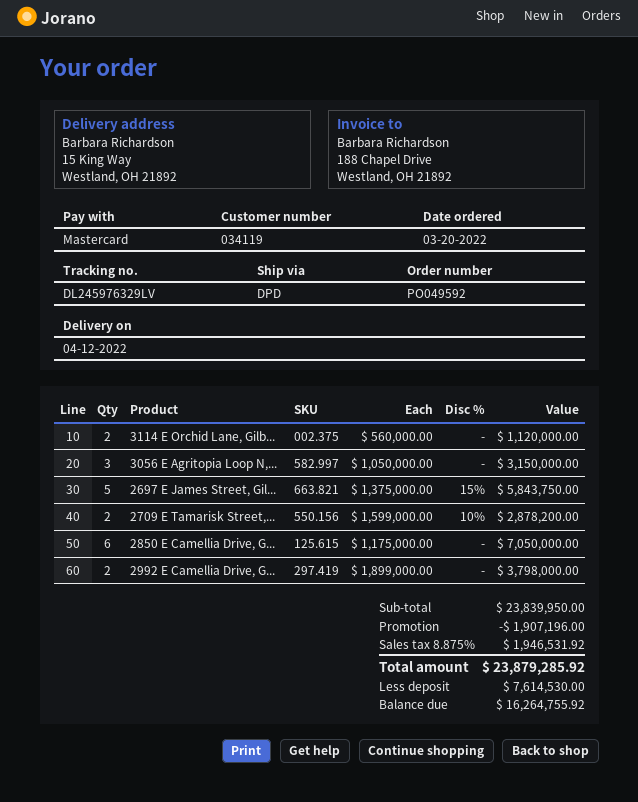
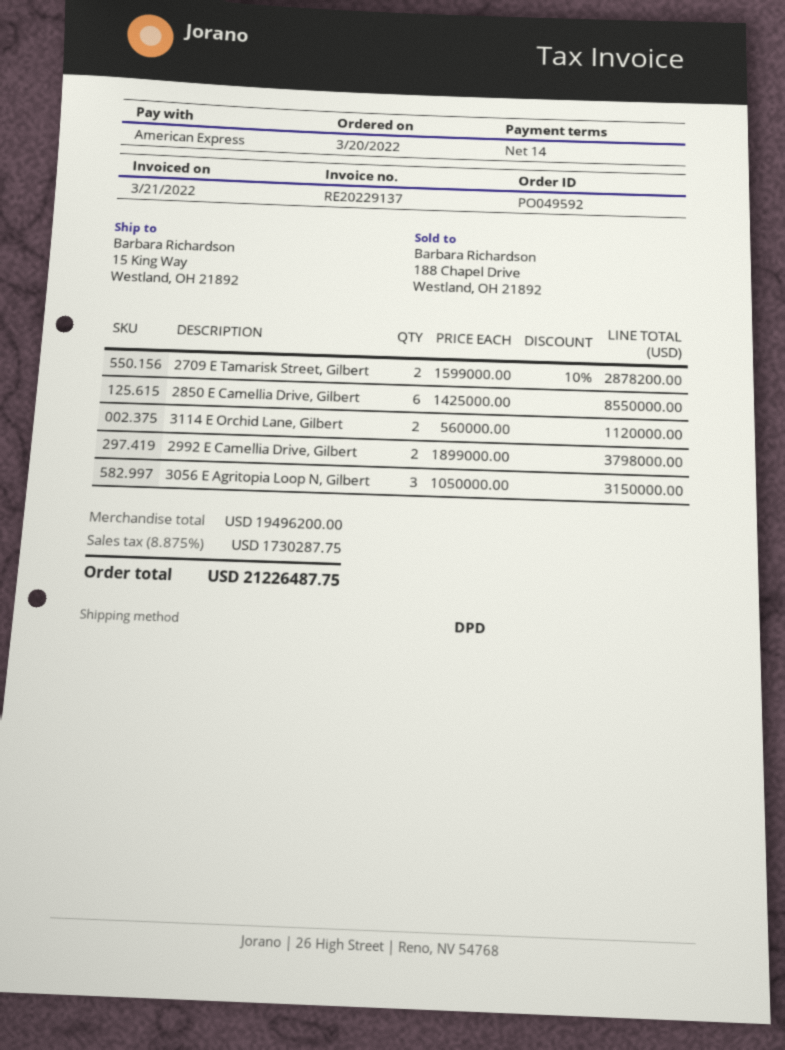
payment method: Mastercard -> American Express
2697 E James Street, Gil...: 5 x 1375000.00 - 15% = 5843750.00 -> none
2850 E Camellia Drive, G...: 6 x 1175000.00 = 7050000.00 -> 6 x 1425000.00 = 8550000.00
subtotal: 23839950.00 -> 19496200.00
discount: 1907196.00 -> none
tax: 8.875% = 1946531.92 -> 8.875% = 1730287.75
total: 23879285.92 -> 21226487.75

